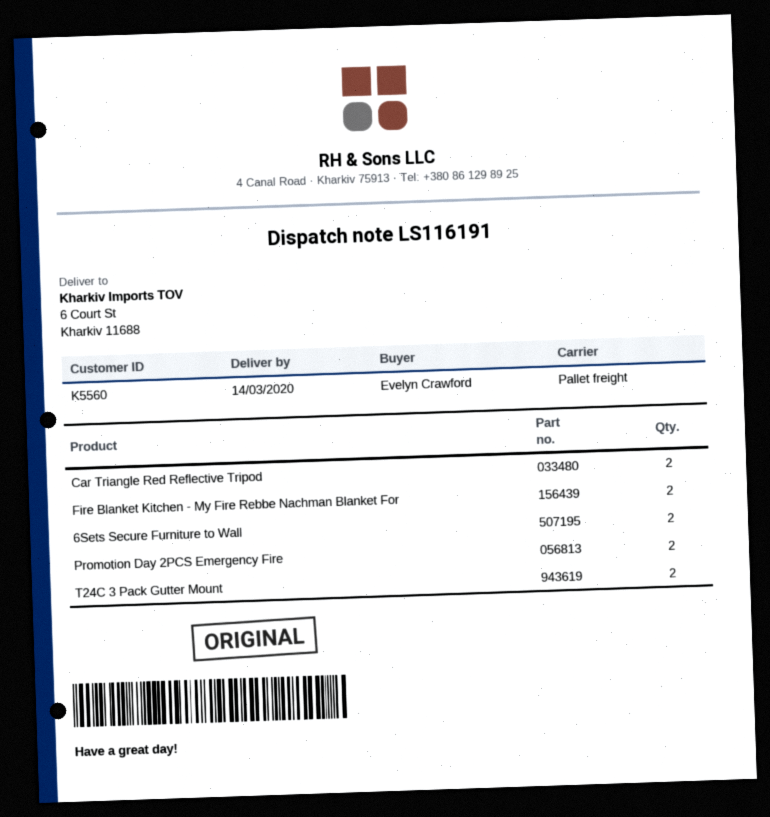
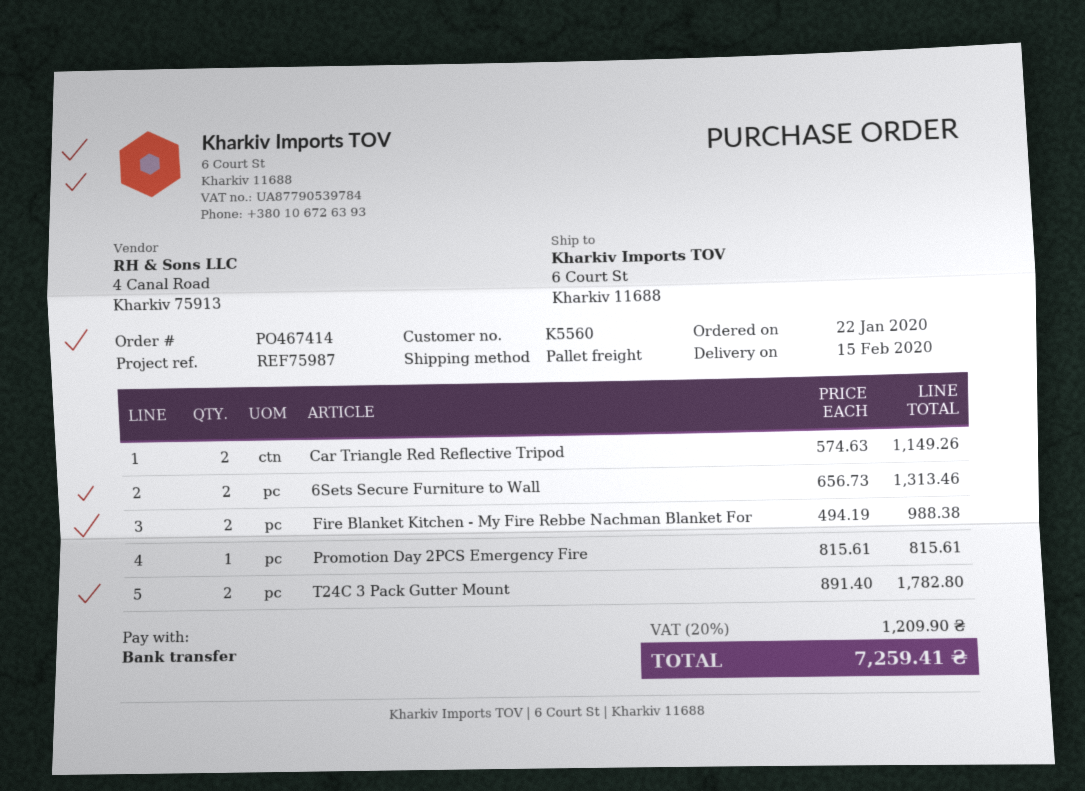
delivery date: 2020-03-14 -> 2020-02-15
Promotion Day 2PCS Emergency Fire: 2 -> 1

